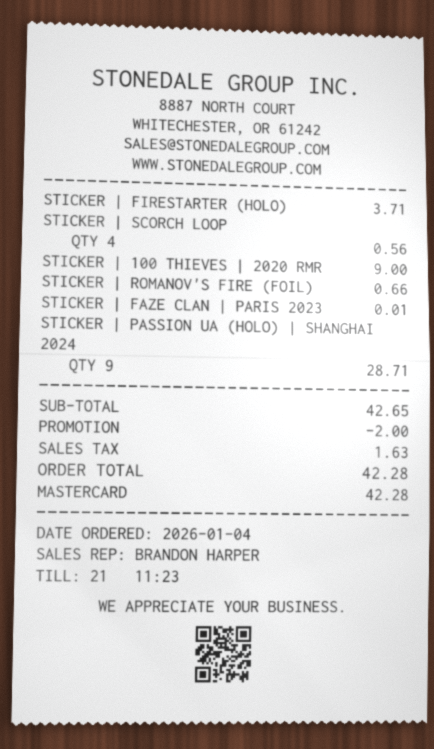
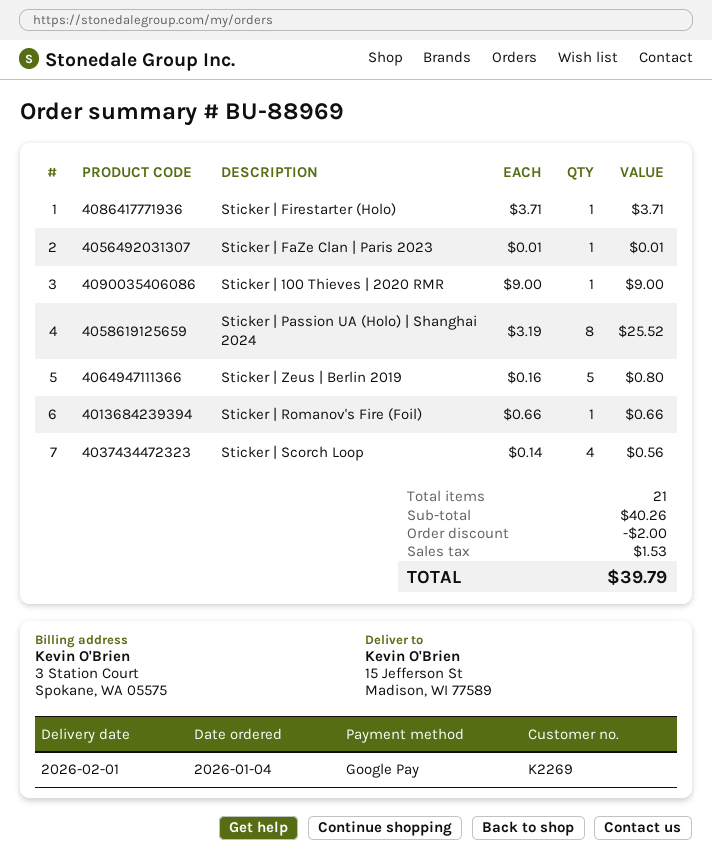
payment method: Mastercard -> Google Pay
STICKER | PASSION UA (HOLO) | SHANGHAI 2024: 9 for 28.71 -> 8 for 25.52
Sticker | Zeus | Berlin 2019: none -> 5 for 0.80
subtotal: 42.65 -> 40.26
tax: 1.63 -> 1.53
total: 42.28 -> 39.79

